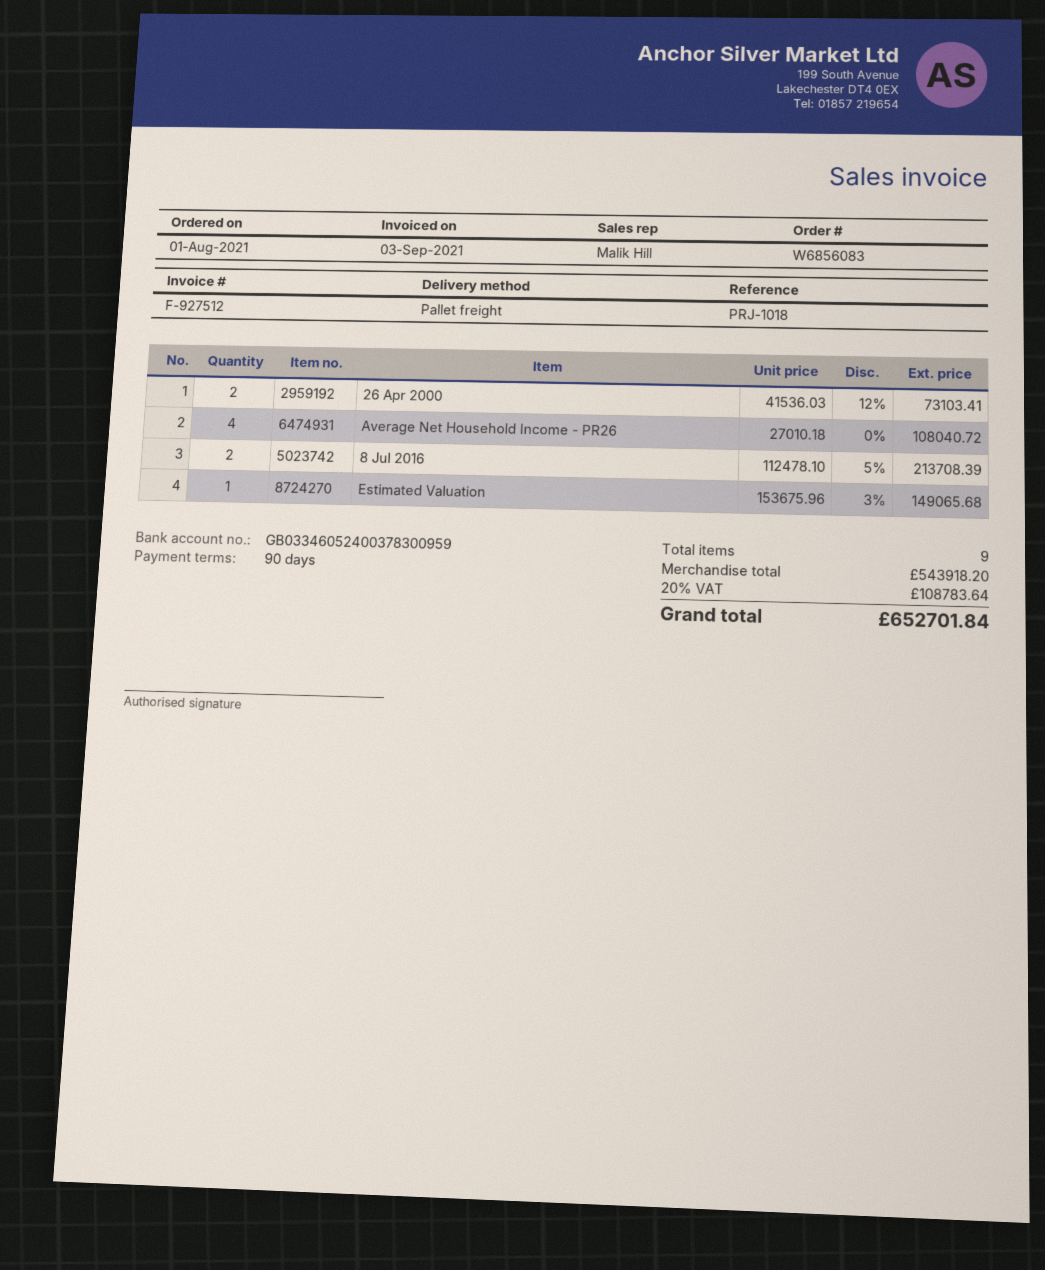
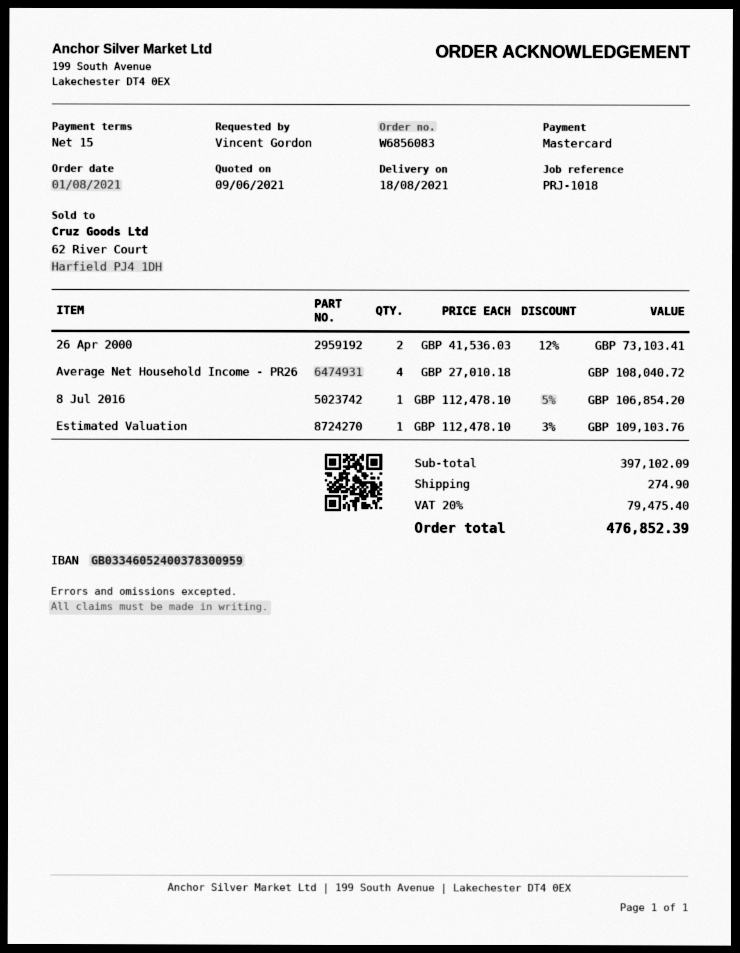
payment terms: 90 days -> 15 days
8 Jul 2016: 2 x 112478.10 - 5% = 213708.39 -> 1 x 112478.10 - 5% = 106854.20
Estimated Valuation: 1 x 153675.96 - 3% = 149065.68 -> 1 x 112478.10 - 3% = 109103.76
subtotal: 543918.20 -> 397102.09
shipping: none -> 274.90
tax: 20% = 108783.64 -> 20% = 79475.40
total: 652701.84 -> 476852.39

